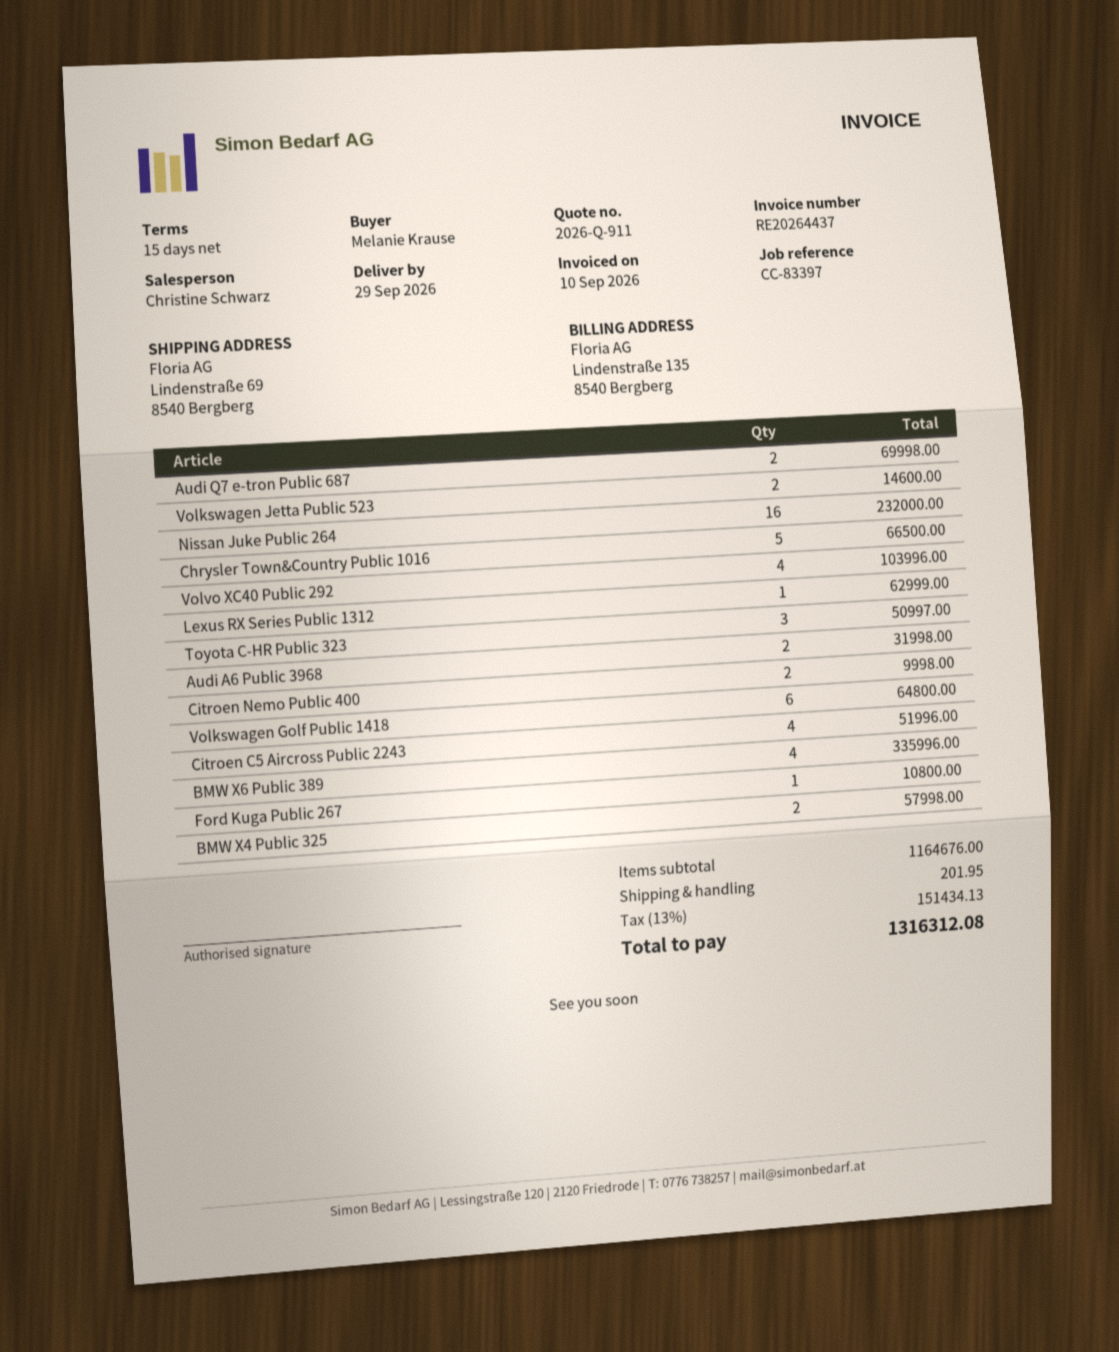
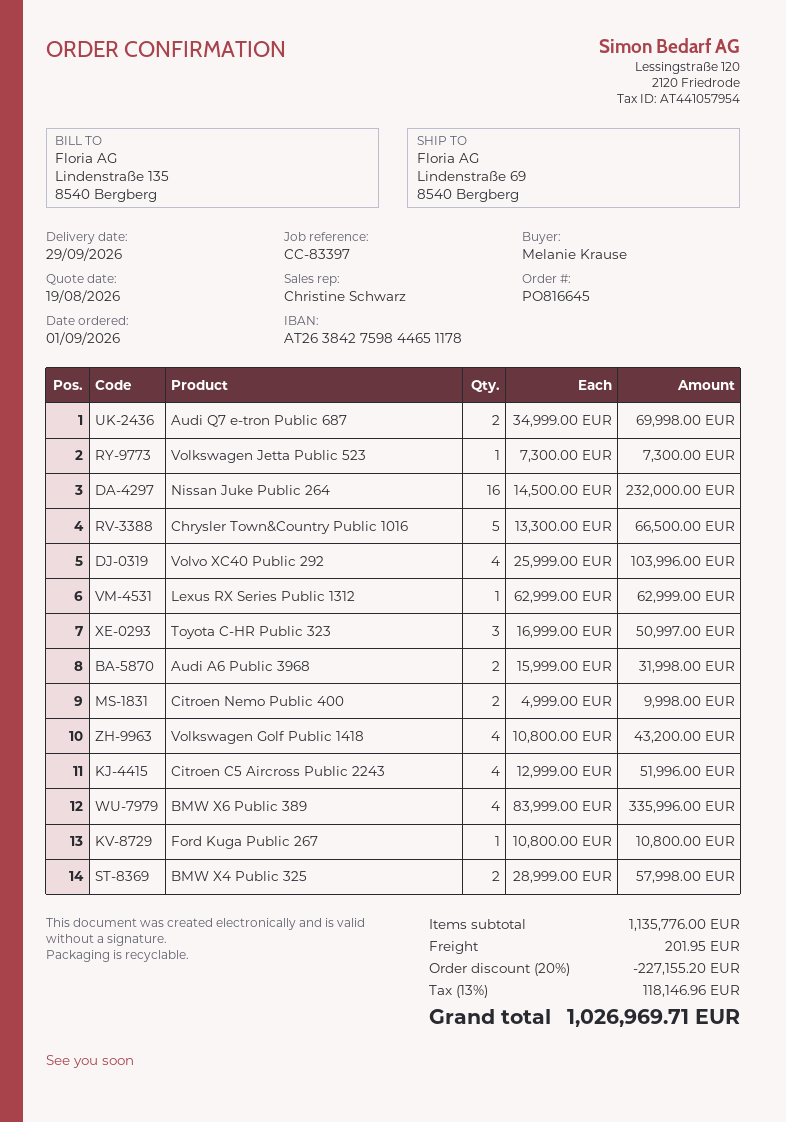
Volkswagen Jetta Public 523: 2 for 14600.00 -> 1 for 7300.00
Volkswagen Golf Public 1418: 6 for 64800.00 -> 4 for 43200.00
subtotal: 1164676.00 -> 1135776.00
discount: none -> 20% = 227155.20
tax: 13% = 151434.13 -> 13% = 118146.96
total: 1316312.08 -> 1026969.71

